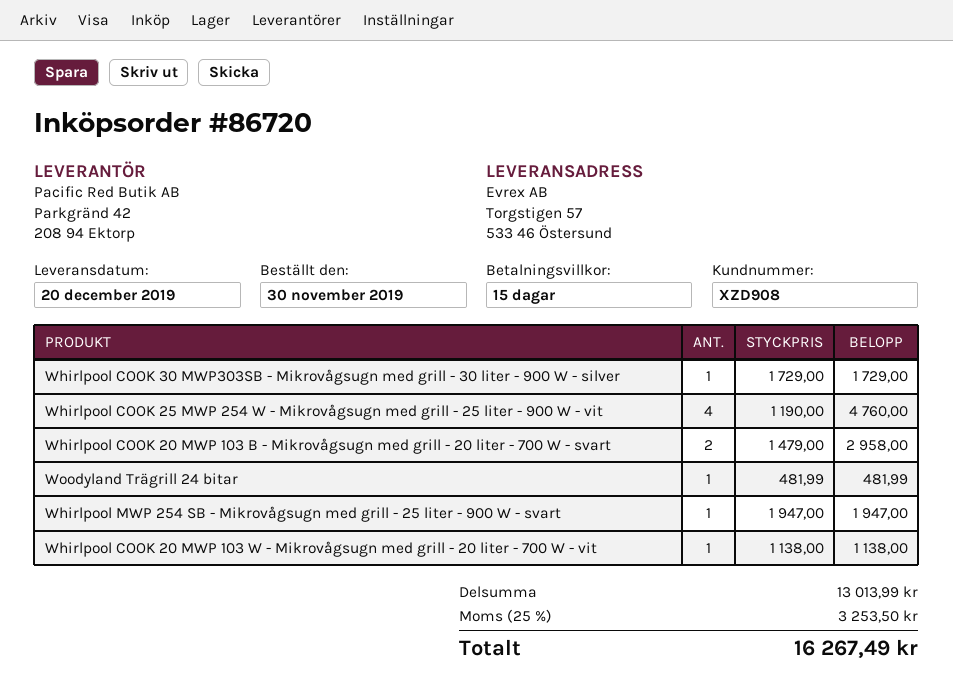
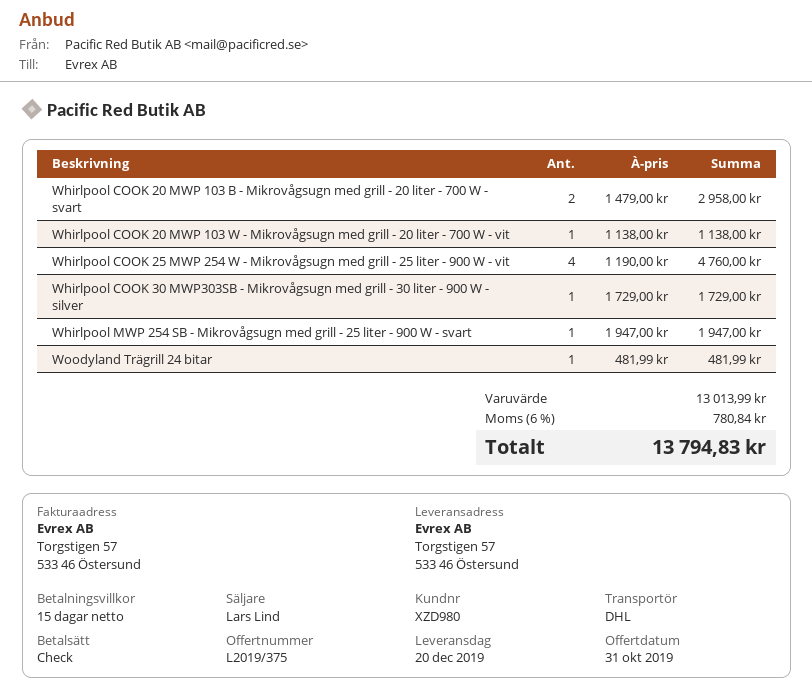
customer number: XZD908 -> XZD980
tax: 25% = 3253.50 -> 6% = 780.84
total: 16267.49 -> 13794.83

